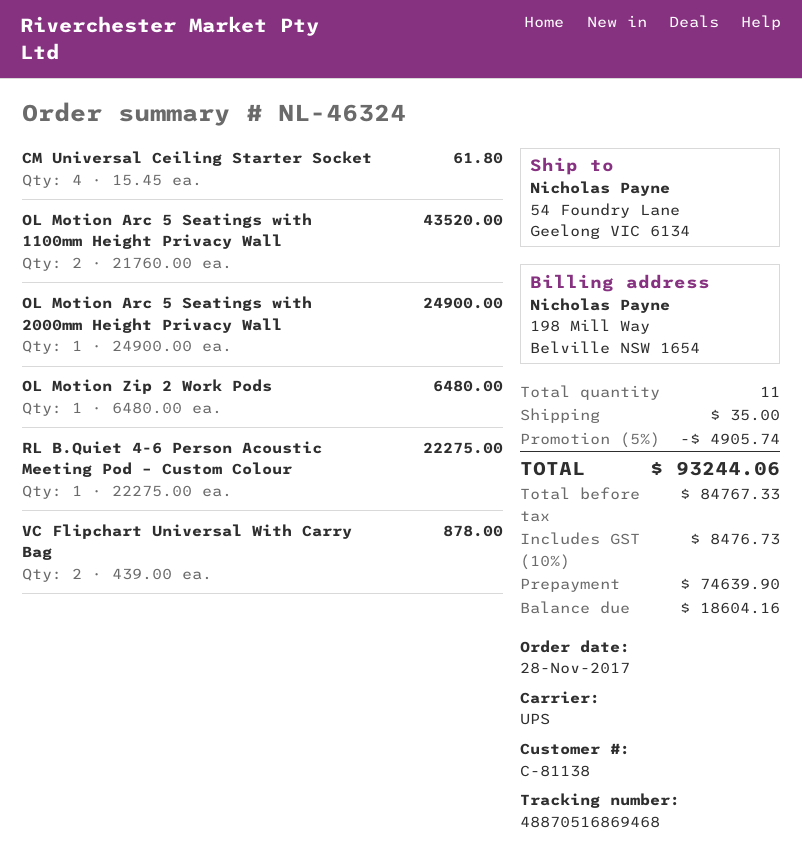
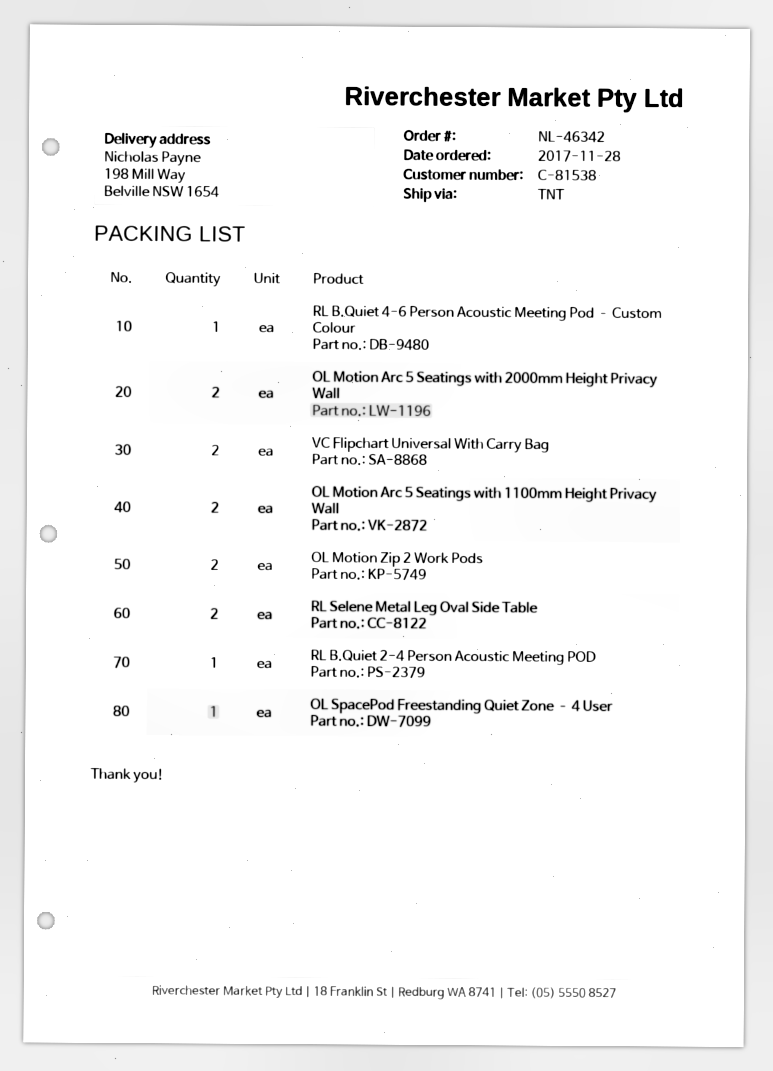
order number: NL-46324 -> NL-46342
customer number: C-81138 -> C-81538
shipping method: UPS -> TNT
ship to: 54 Foundry Lane, Geelong VIC 6134 -> 198 Mill Way, Belville NSW 1654
CM Universal Ceiling Starter Socket: 4 -> none
OL Motion Arc 5 Seatings with 2000mm Height Privacy Wall: 1 -> 2
OL Motion Zip 2 Work Pods: 1 -> 2
RL Selene Metal Leg Oval Side Table: none -> 2
RL B.Quiet 2-4 Person Acoustic Meeting POD: none -> 1
OL SpacePod Freestanding Quiet Zone – 4 User: none -> 1

